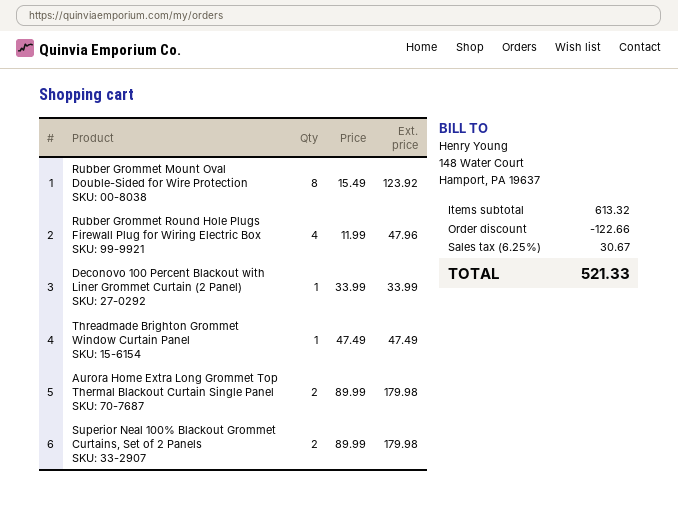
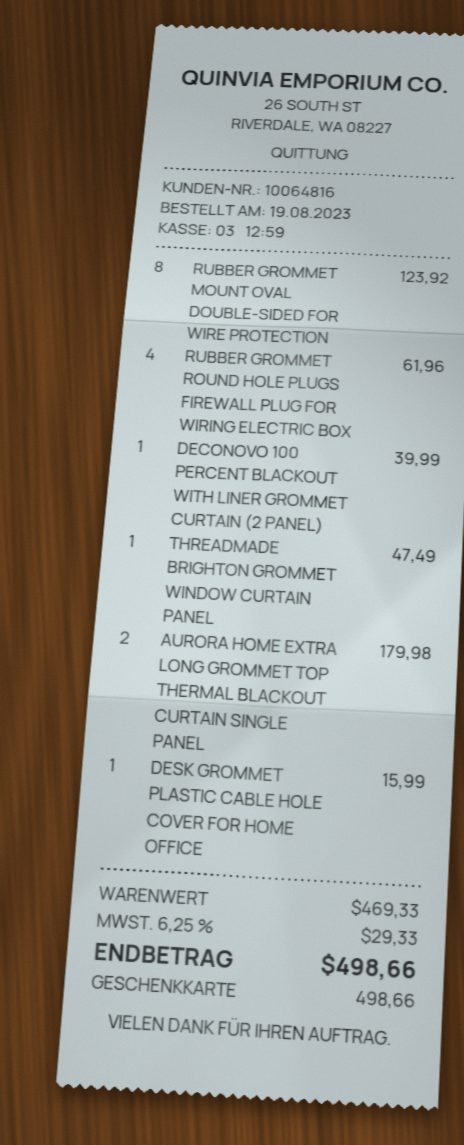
Rubber Grommet Round Hole Plugs Firewall Plug for Wiring Electric Box: 4 for 47.96 -> 4 for 61.96
Deconovo 100 Percent Blackout with Liner Grommet Curtain (2 Panel): 1 for 33.99 -> 1 for 39.99
Superior Neal 100% Blackout Grommet Curtains, Set of 2 Panels: 2 for 179.98 -> none
DESK GROMMET PLASTIC CABLE HOLE COVER FOR HOME OFFICE: none -> 1 for 15.99
subtotal: 613.32 -> 469.33
discount: 122.66 -> none
tax: 6.25% = 30.67 -> 6.25% = 29.33
total: 521.33 -> 498.66

